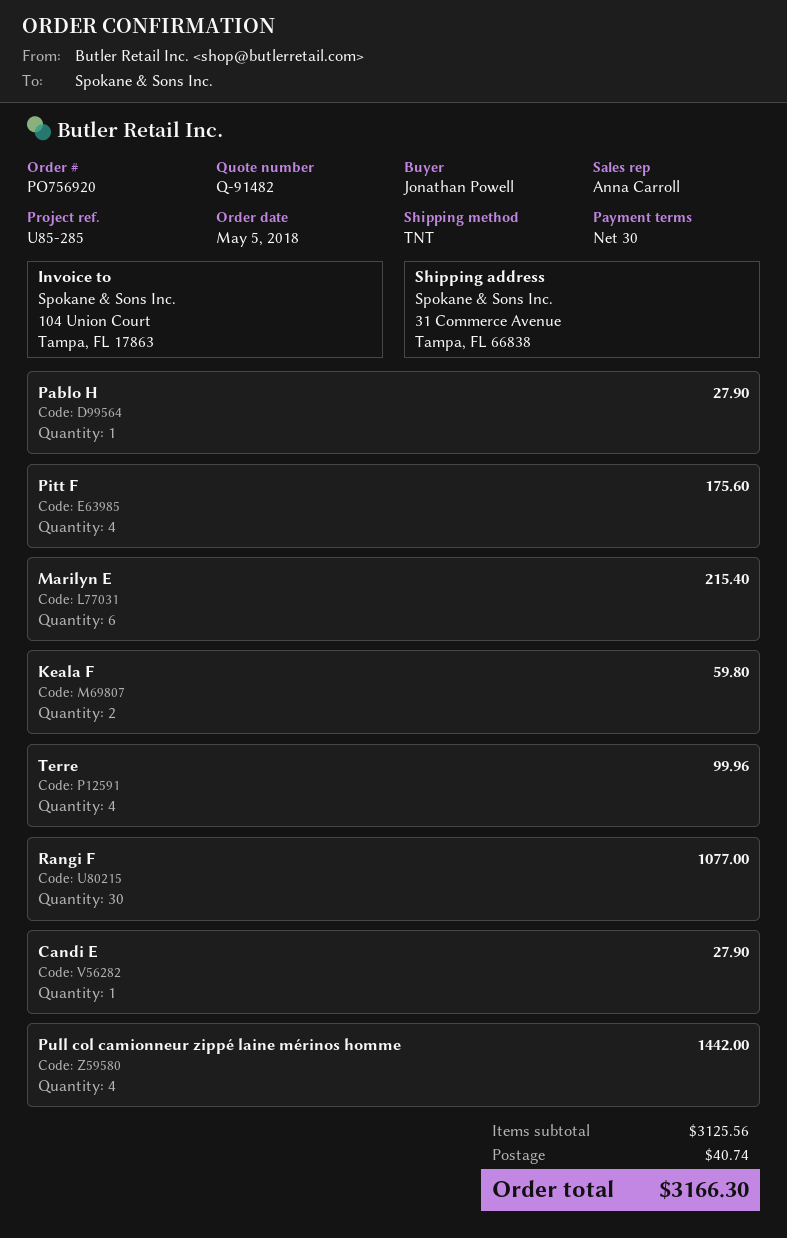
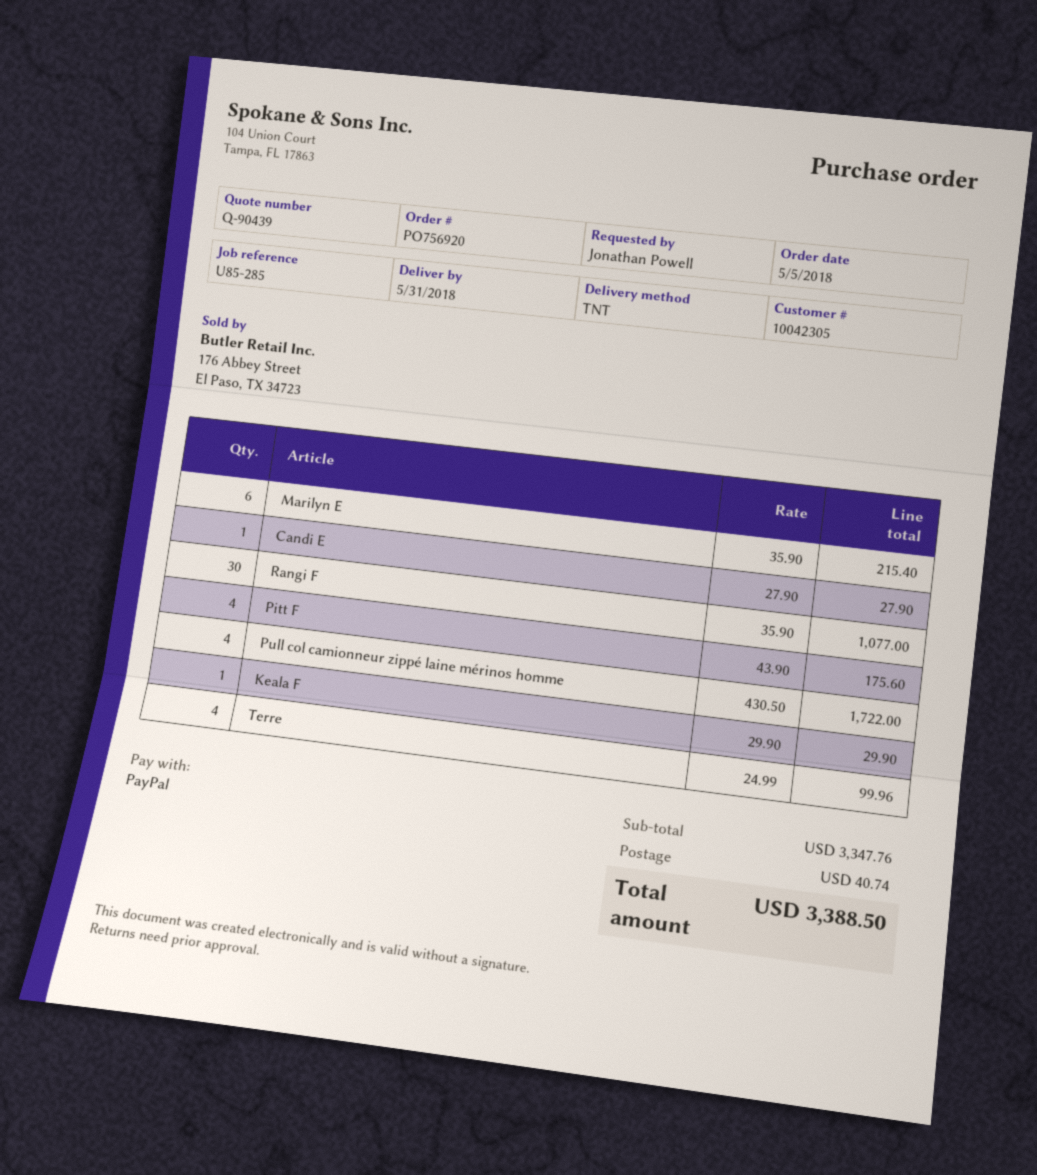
quote number: Q-91482 -> Q-90439
Pablo H: 1 for 27.90 -> none
Keala F: 2 for 59.80 -> 1 for 29.90
Pull col camionneur zippé laine mérinos homme: 4 for 1442.00 -> 4 for 1722.00
subtotal: 3125.56 -> 3347.76
total: 3166.30 -> 3388.50

